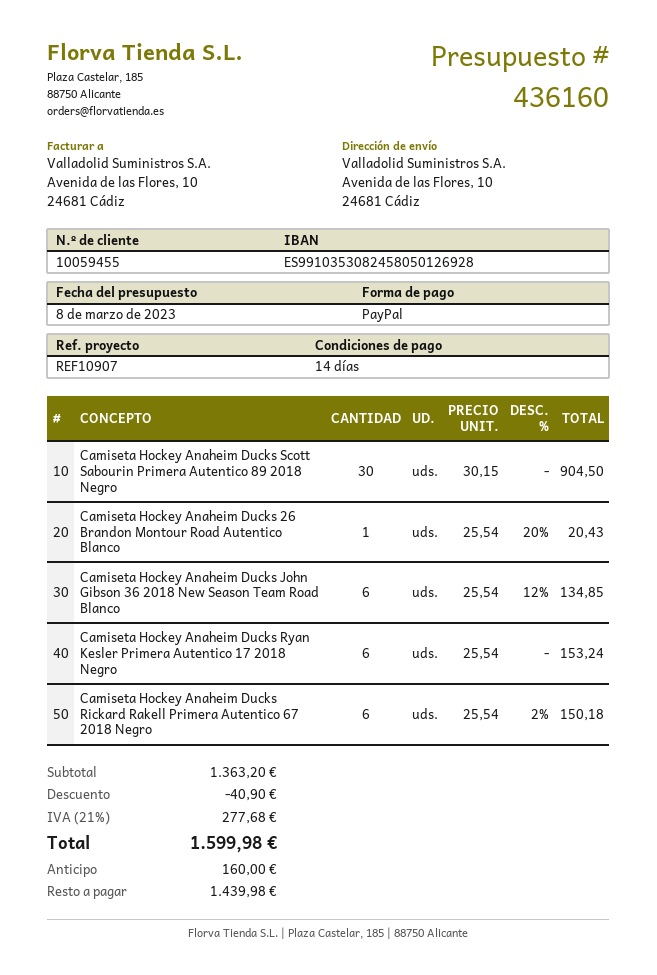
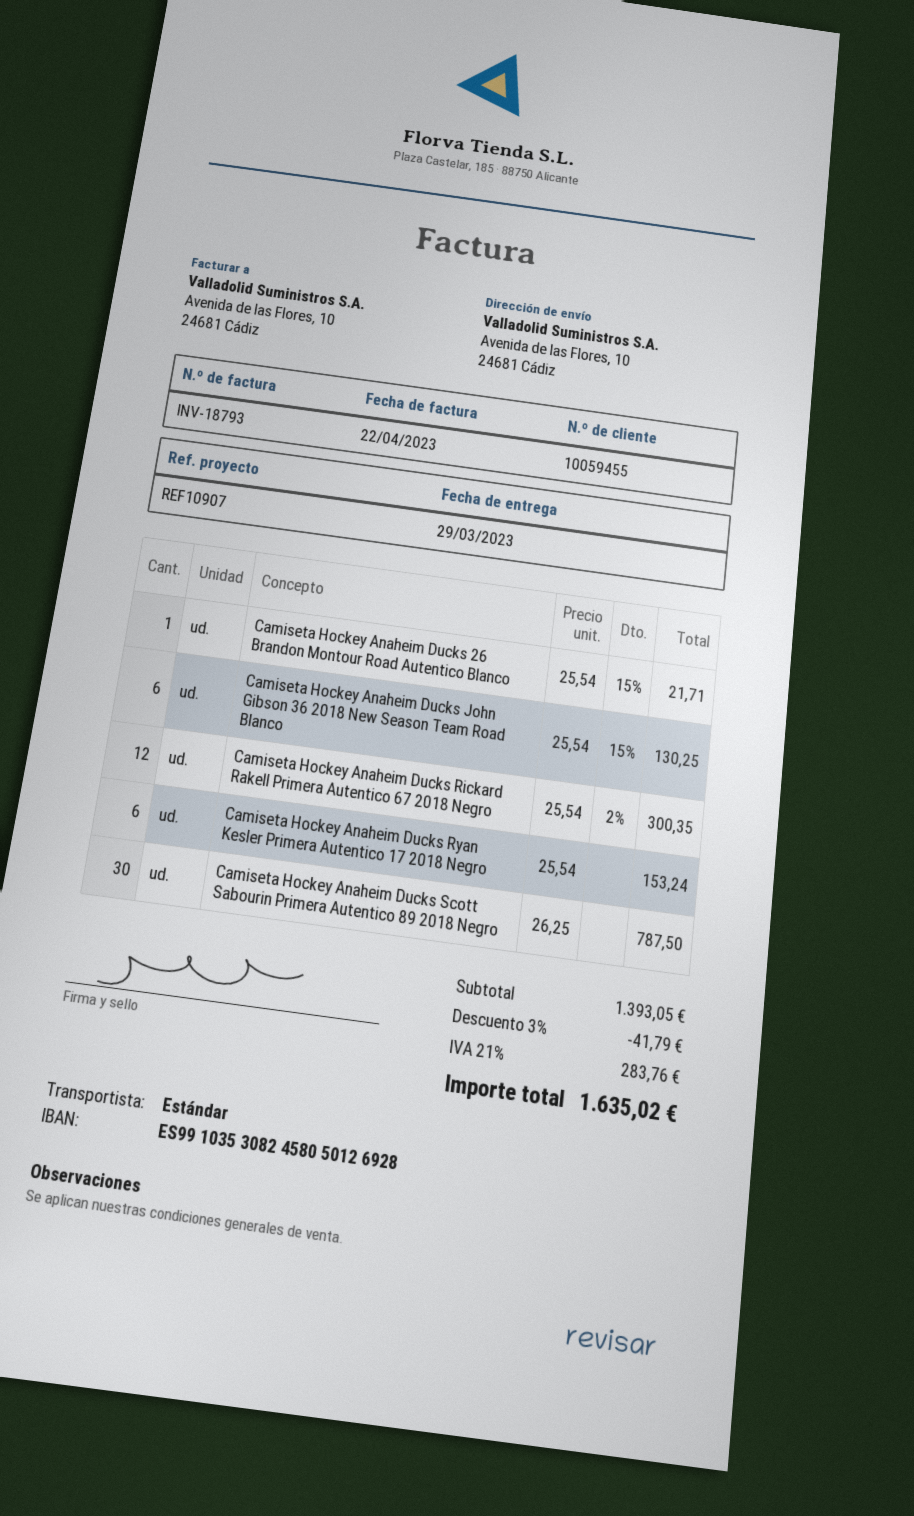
Camiseta Hockey Anaheim Ducks Scott Sabourin Primera Autentico 89 2018 Negro: 30 x 30.15 = 904.50 -> 30 x 26.25 = 787.50
Camiseta Hockey Anaheim Ducks 26 Brandon Montour Road Autentico Blanco: 1 x 25.54 - 20% = 20.43 -> 1 x 25.54 - 15% = 21.71
Camiseta Hockey Anaheim Ducks John Gibson 36 2018 New Season Team Road Blanco: 6 x 25.54 - 12% = 134.85 -> 6 x 25.54 - 15% = 130.25
Camiseta Hockey Anaheim Ducks Rickard Rakell Primera Autentico 67 2018 Negro: 6 x 25.54 - 2% = 150.18 -> 12 x 25.54 - 2% = 300.35
subtotal: 1363.20 -> 1393.05
discount: 40.90 -> 41.79
tax: 21% = 277.68 -> 21% = 283.76
total: 1599.98 -> 1635.02

